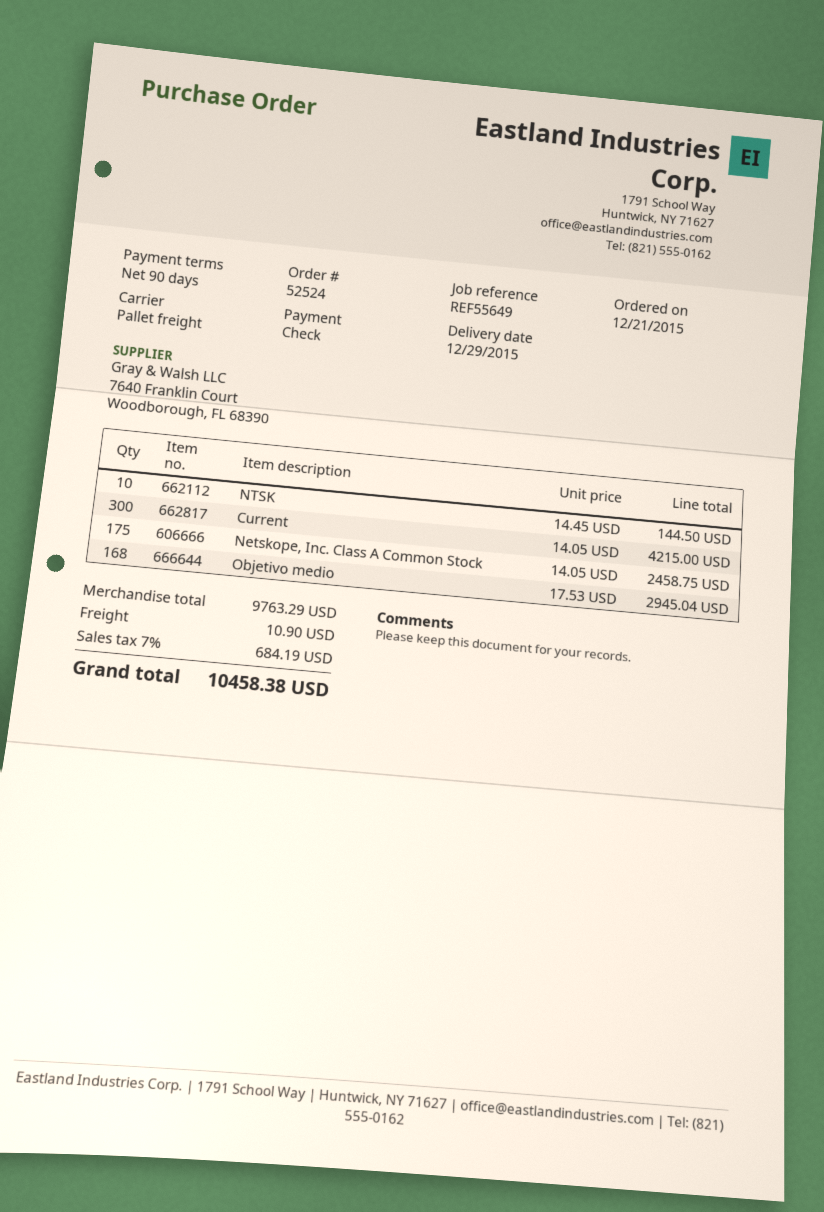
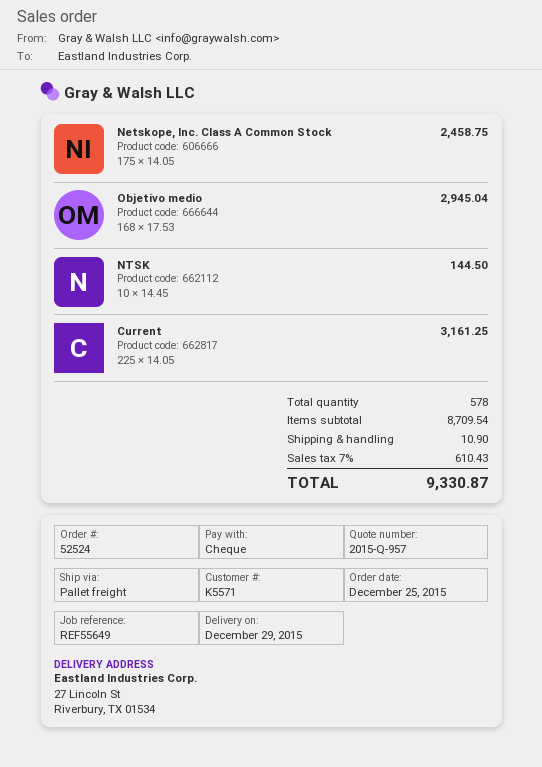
order date: 2015-12-21 -> 2015-12-25
Current: 300 x 14.05 = 4215.00 -> 225 x 14.05 = 3161.25
subtotal: 9763.29 -> 8709.54
tax: 7% = 684.19 -> 7% = 610.43
total: 10458.38 -> 9330.87

